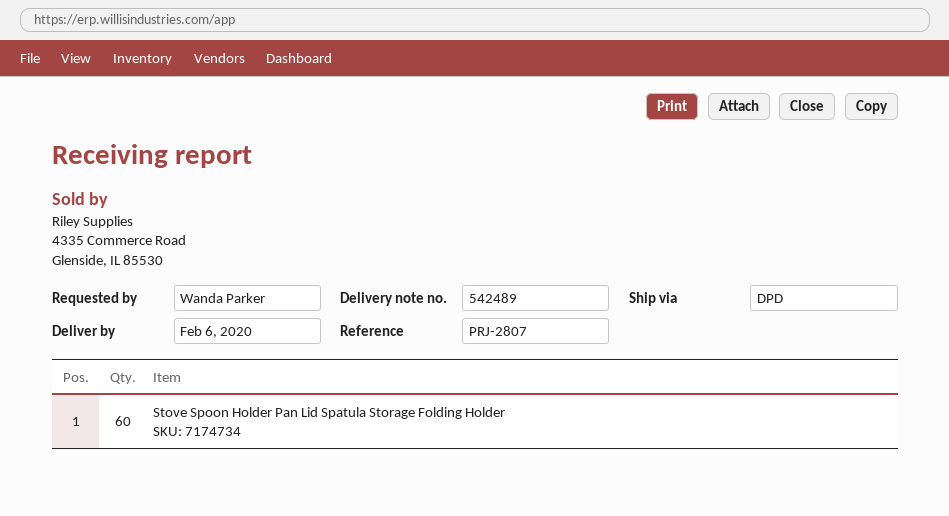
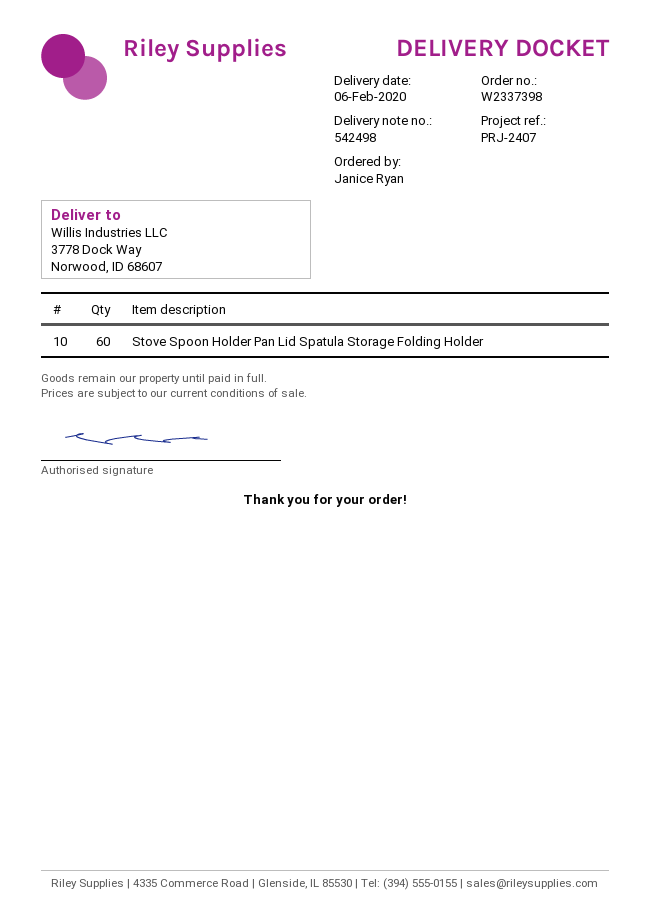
delivery note number: 542489 -> 542498
reference: PRJ-2807 -> PRJ-2407
ordered by: Wanda Parker -> Janice Ryan

